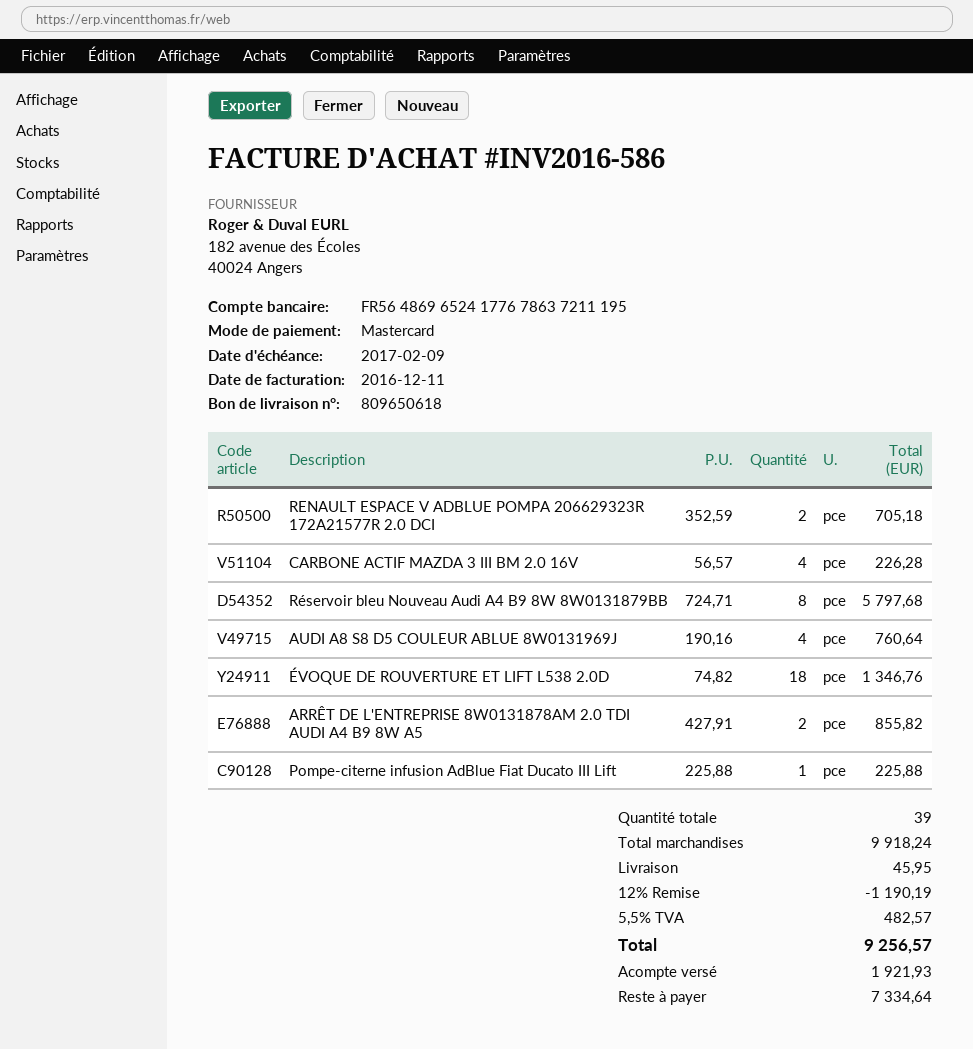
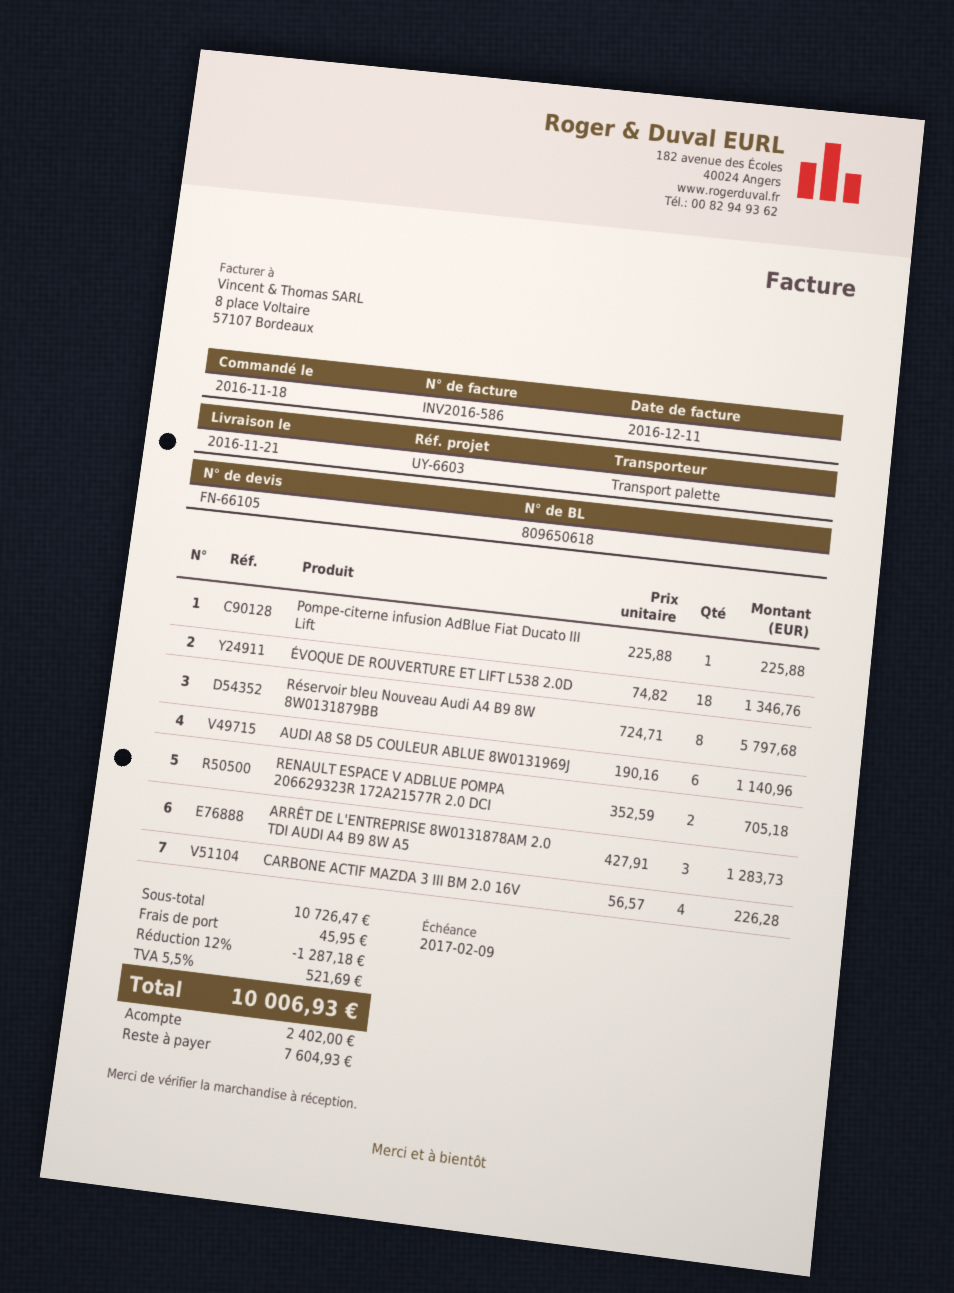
AUDI A8 S8 D5 COULEUR ABLUE 8W0131969J: 4 x 190.16 = 760.64 -> 6 x 190.16 = 1140.96
ARRÊT DE L'ENTREPRISE 8W0131878AM 2.0 TDI AUDI A4 B9 8W A5: 2 x 427.91 = 855.82 -> 3 x 427.91 = 1283.73
subtotal: 9918.24 -> 10726.47
discount: 12% = 1190.19 -> 12% = 1287.18
tax: 5.5% = 482.57 -> 5.5% = 521.69
total: 9256.57 -> 10006.93
deposit: 1921.93 -> 2402.00
balance: 7334.64 -> 7604.93

